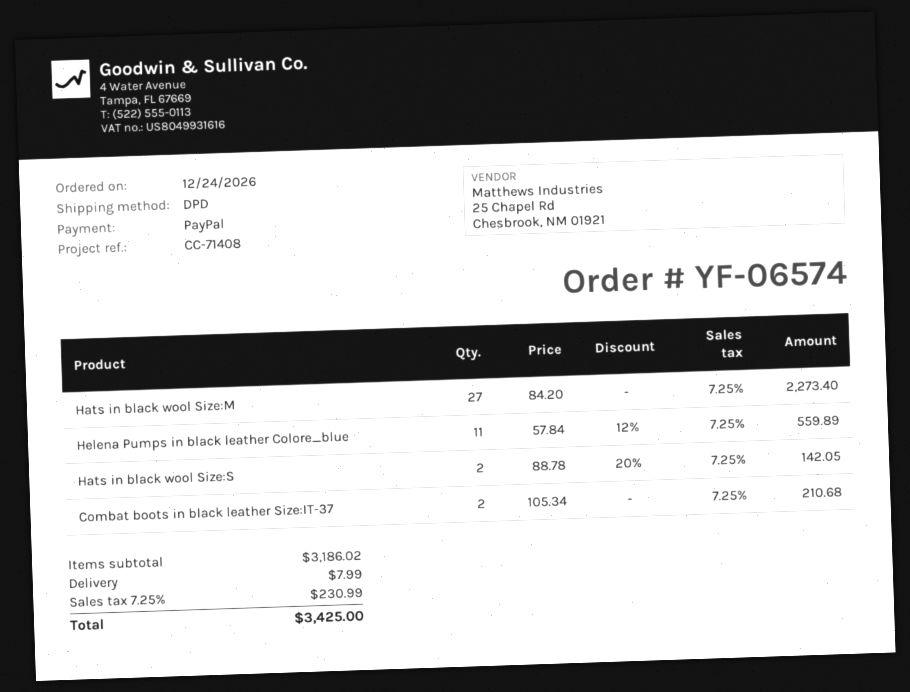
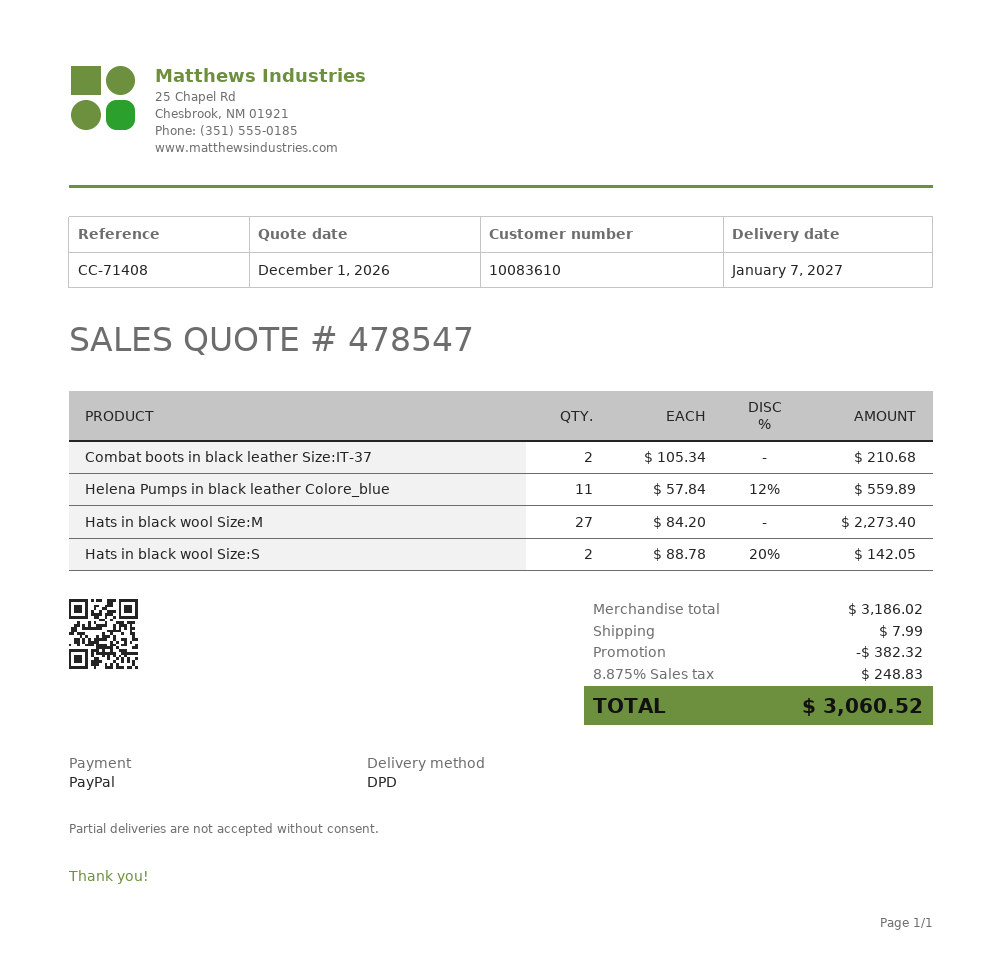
discount: none -> 382.32
tax: 7.25% = 230.99 -> 8.875% = 248.83
total: 3425.00 -> 3060.52

